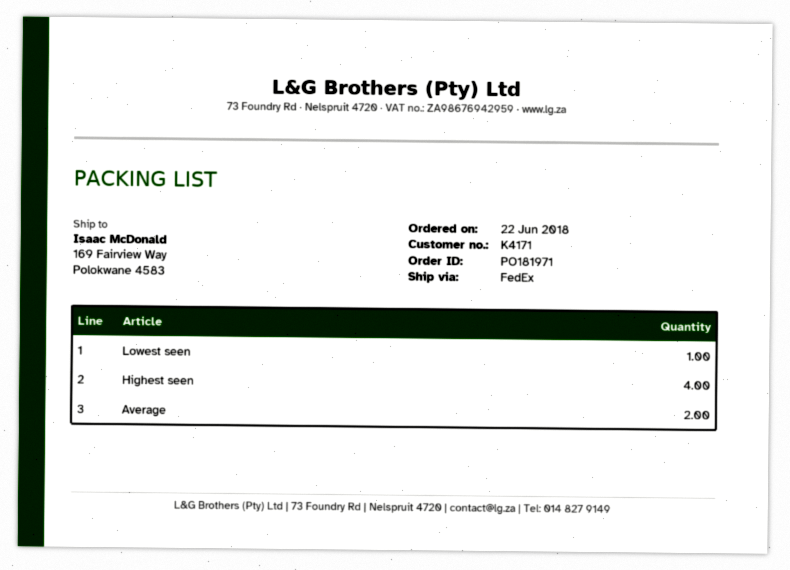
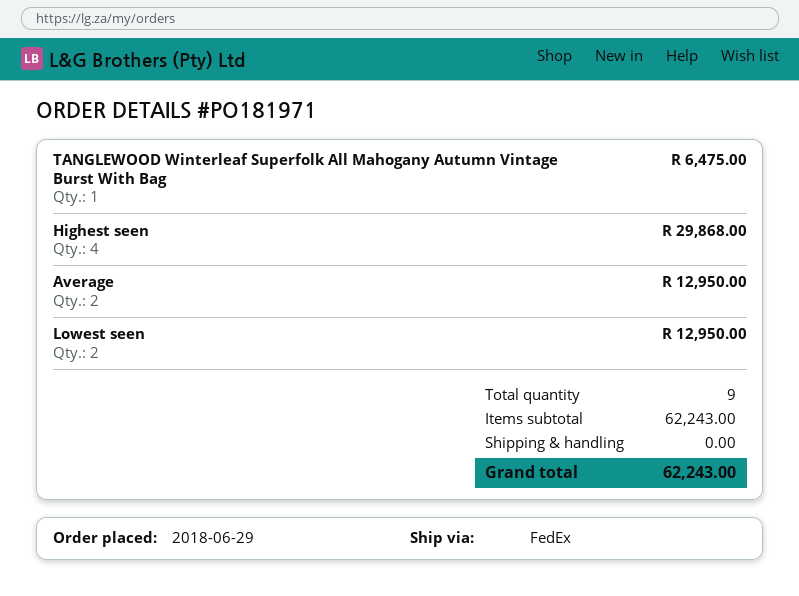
order date: 2018-06-22 -> 2018-06-29
Lowest seen: 1 -> 2
TANGLEWOOD Winterleaf Superfolk All Mahogany Autumn Vintage Burst With Bag: none -> 1

